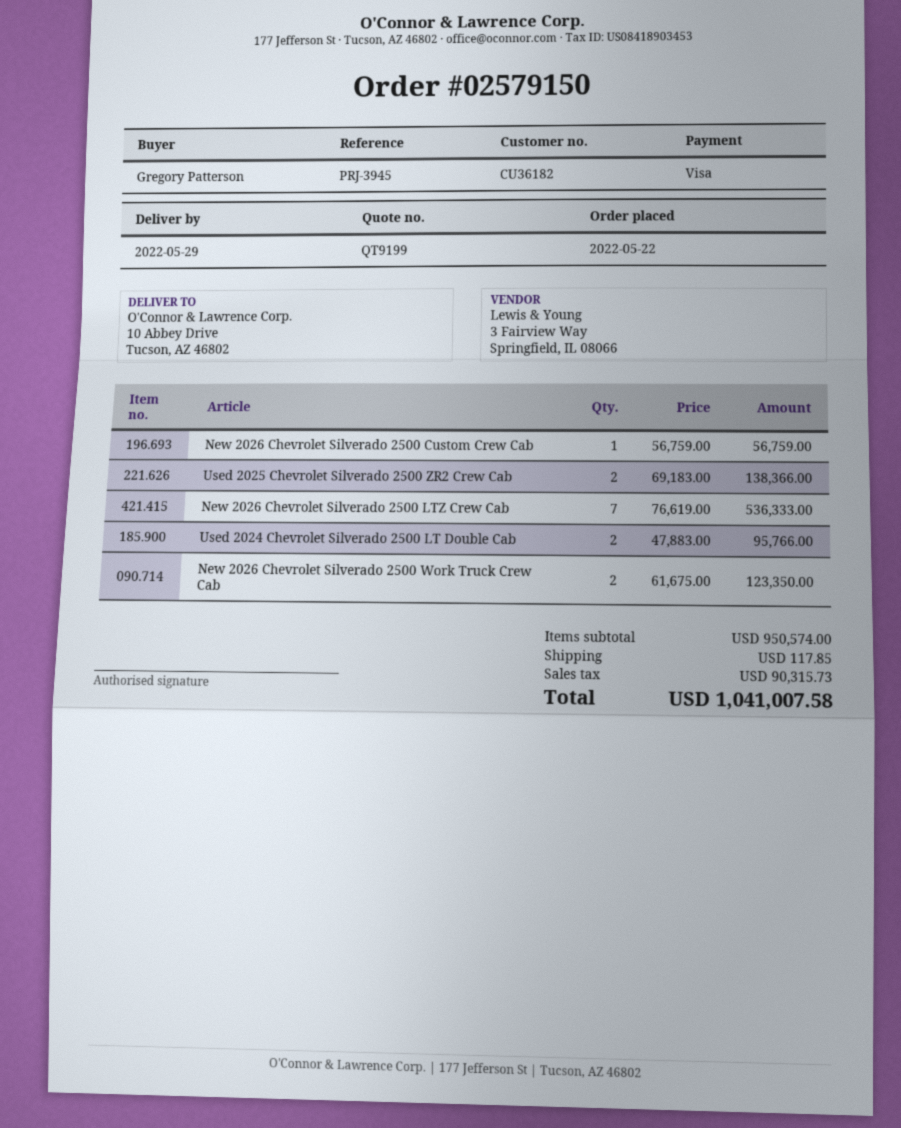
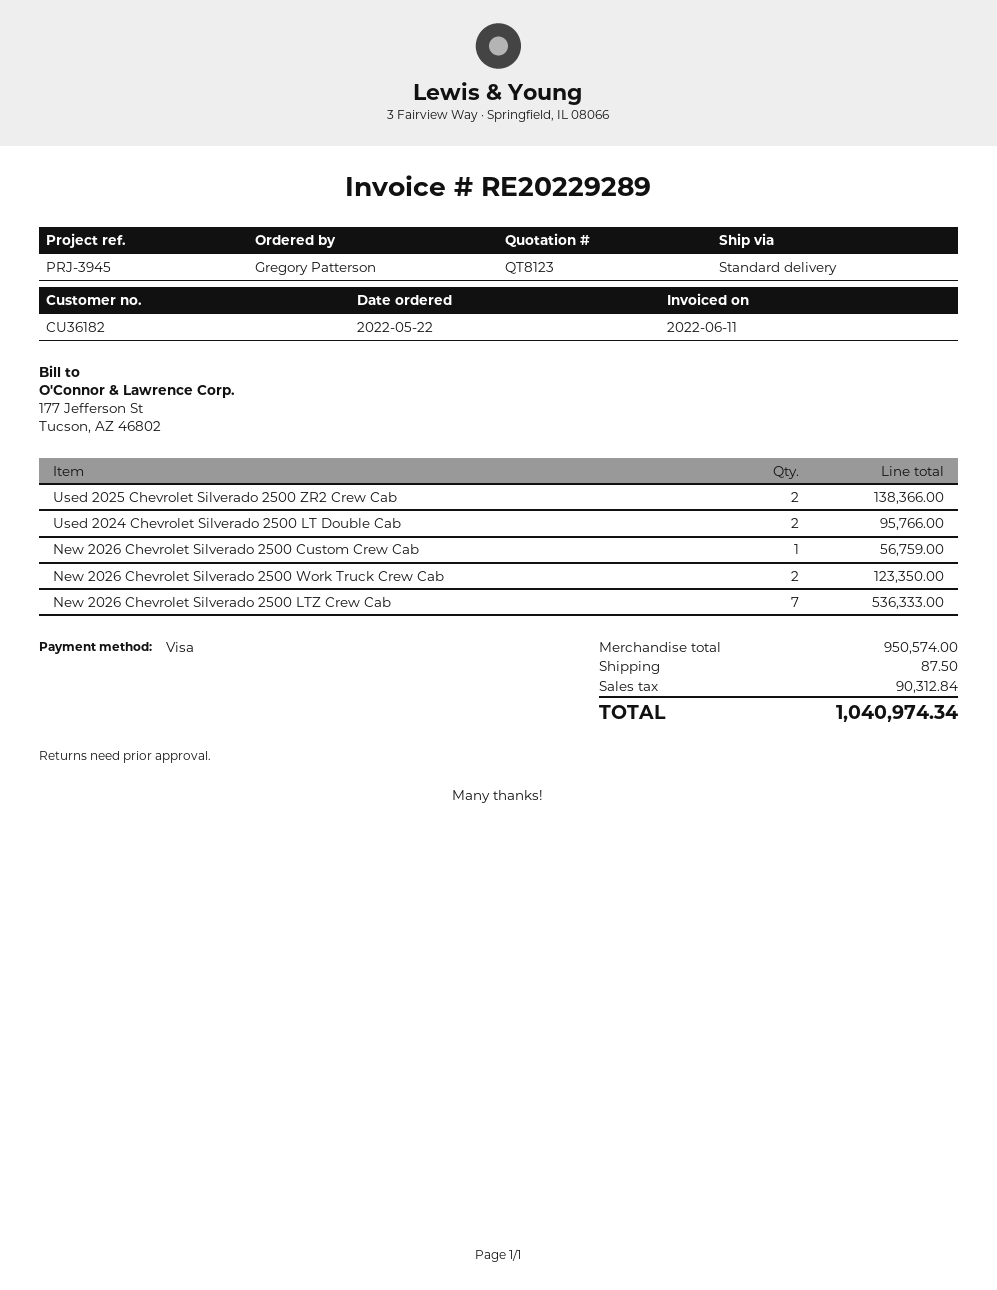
quote number: QT9199 -> QT8123
shipping: 117.85 -> 87.50
tax: 90315.73 -> 90312.84
total: 1041007.58 -> 1040974.34

